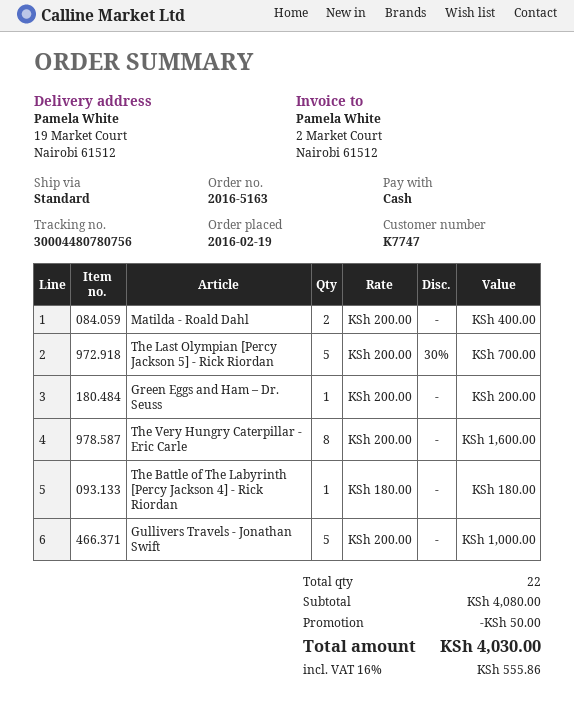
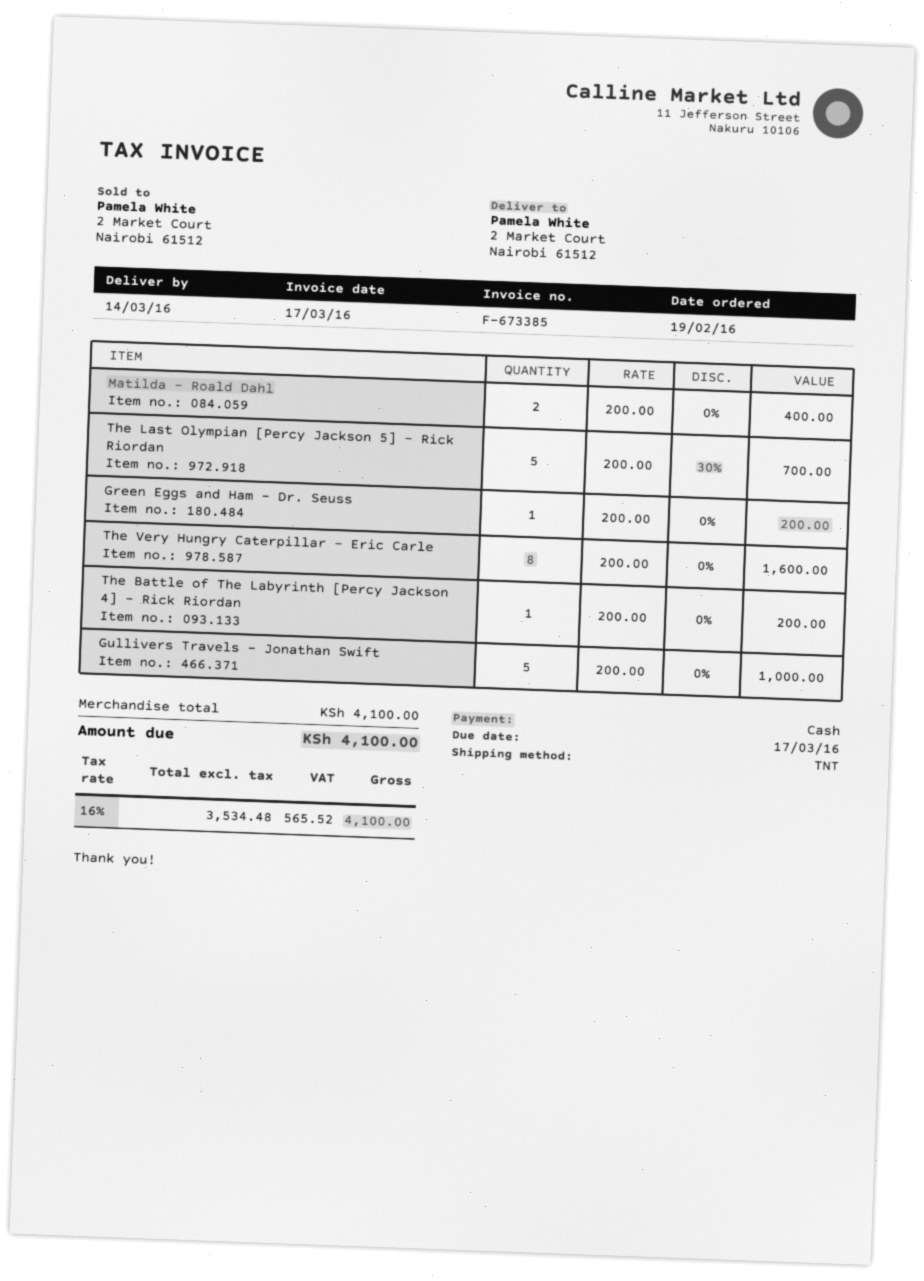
shipping method: standard -> TNT
ship to: 19 Market Court, Nairobi 61512 -> 2 Market Court, Nairobi 61512
The Battle of The Labyrinth [Percy Jackson 4] - Rick Riordan: 1 x 180.00 = 180.00 -> 1 x 200.00 = 200.00
subtotal: 4080.00 -> 4100.00
discount: 50.00 -> none
tax: 16% = 555.86 -> 16% = 565.52
total: 4030.00 -> 4100.00

